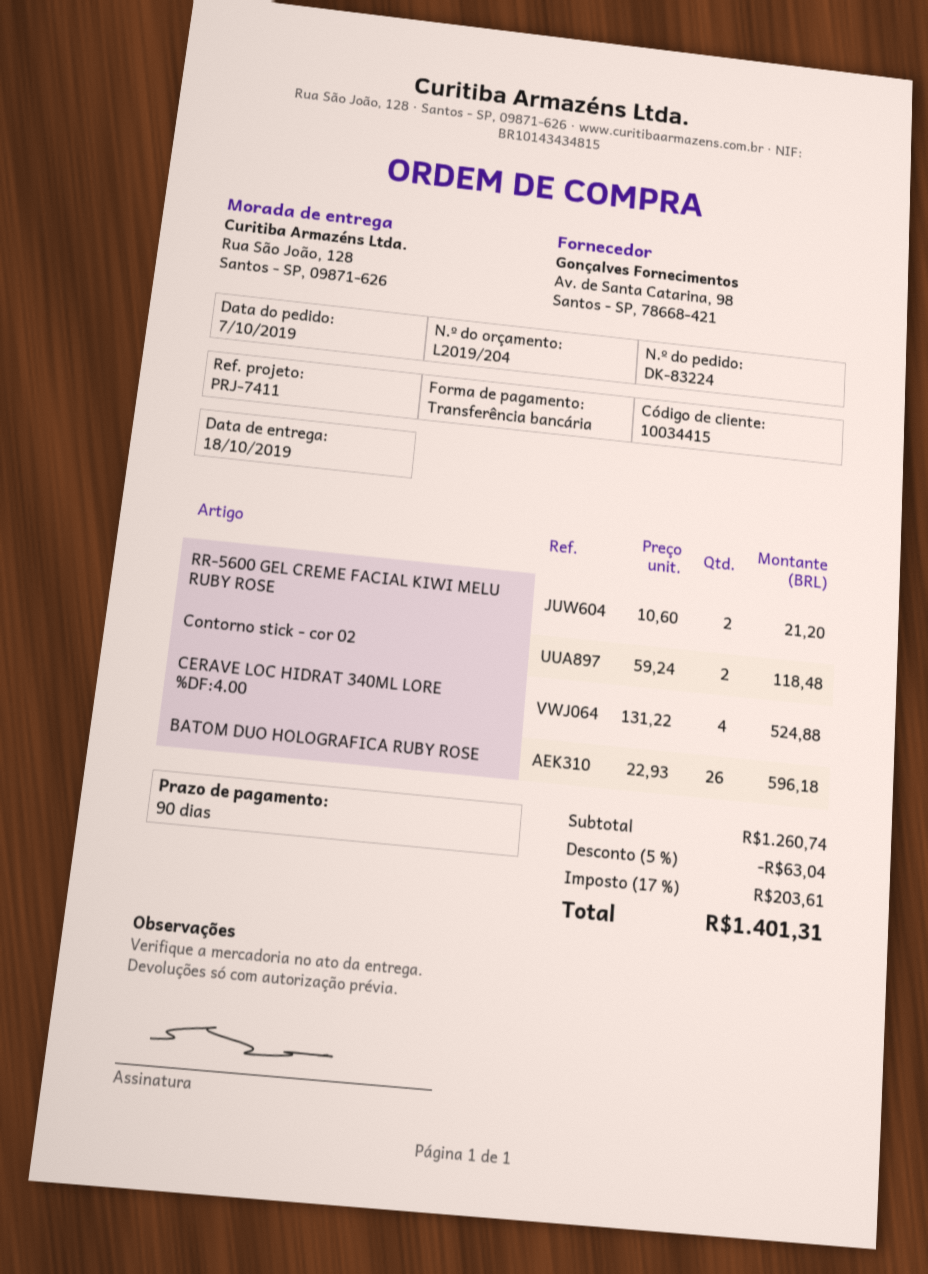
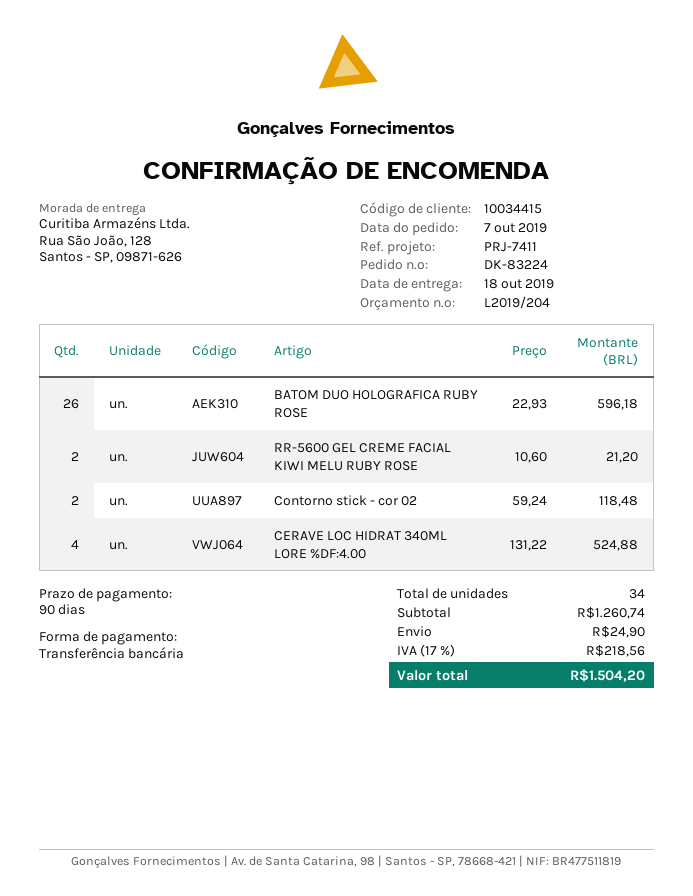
discount: 5% = 63.04 -> none
shipping: none -> 24.90
tax: 17% = 203.61 -> 17% = 218.56
total: 1401.31 -> 1504.20

